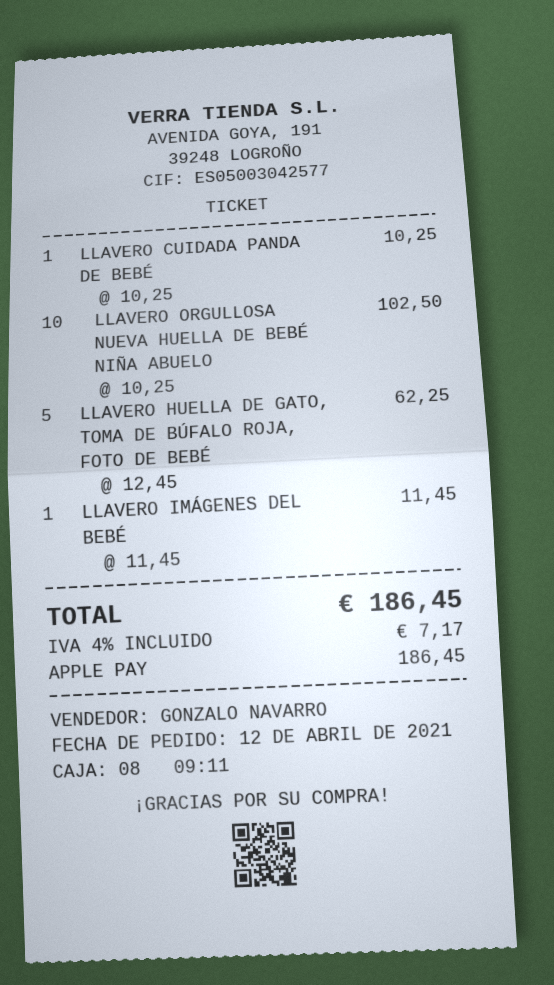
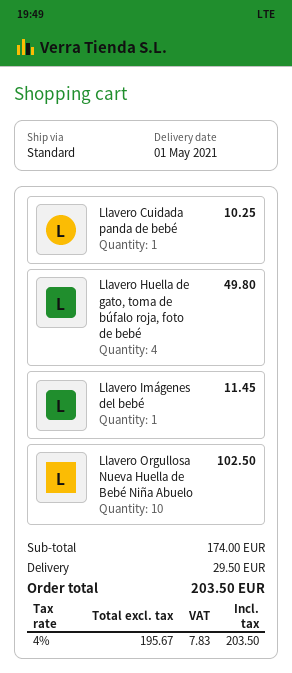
LLAVERO HUELLA DE GATO, TOMA DE BÚFALO ROJA, FOTO DE BEBÉ: 5 for 62.25 -> 4 for 49.80
shipping: none -> 29.50
tax: 4% = 7.17 -> 4% = 7.83
total: 186.45 -> 203.50

